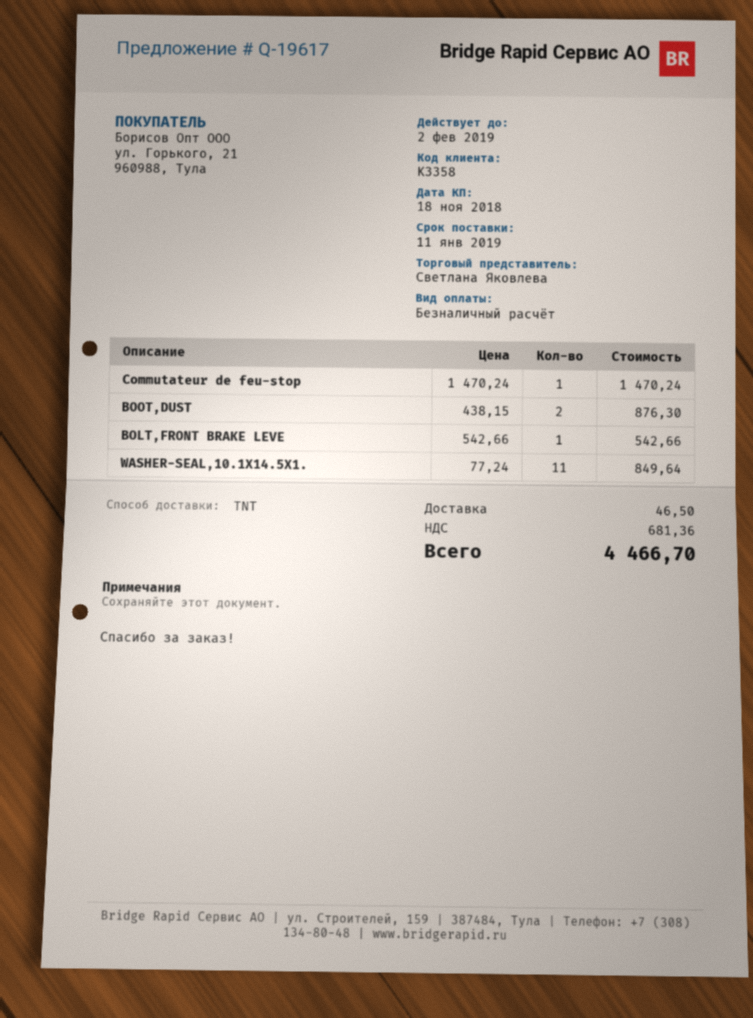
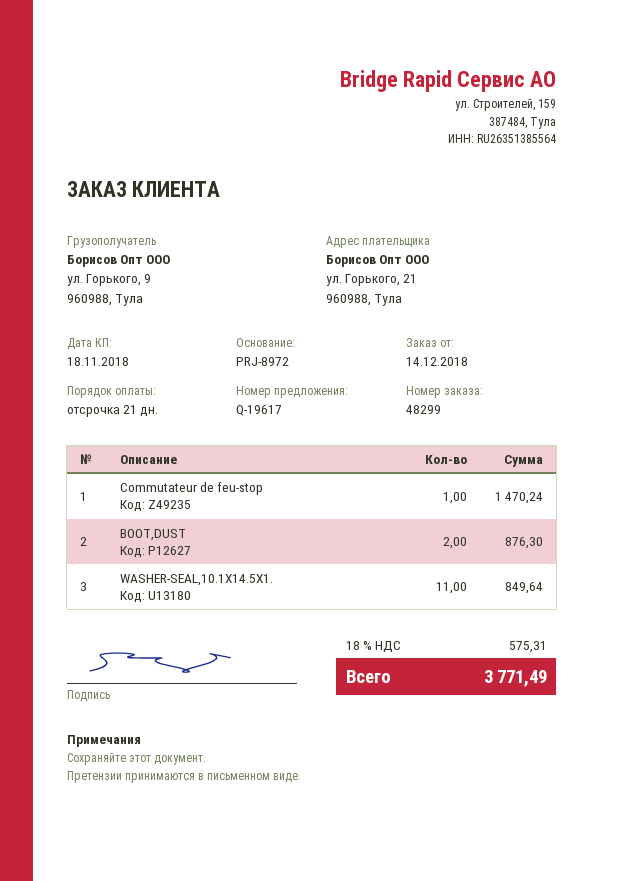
BOLT,FRONT BRAKE LEVE: 1 for 542.66 -> none
shipping: 46.50 -> none
tax: 681.36 -> 575.31
total: 4466.70 -> 3771.49

